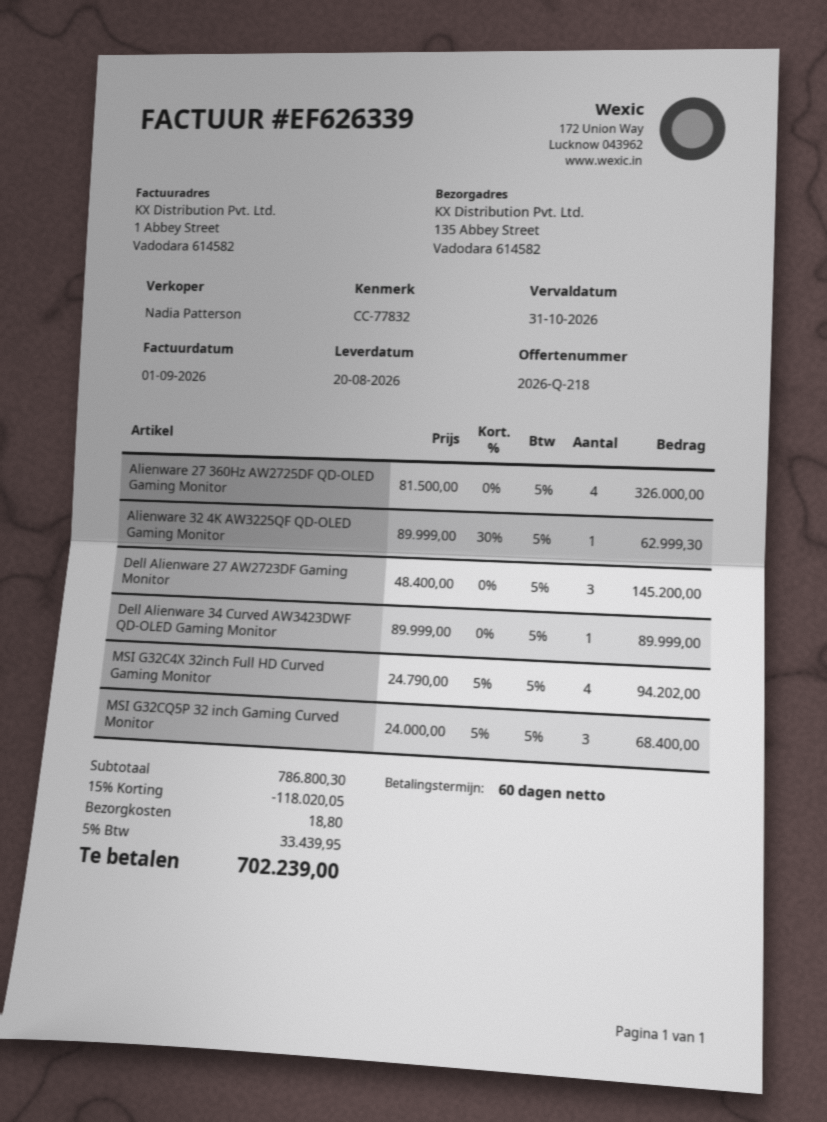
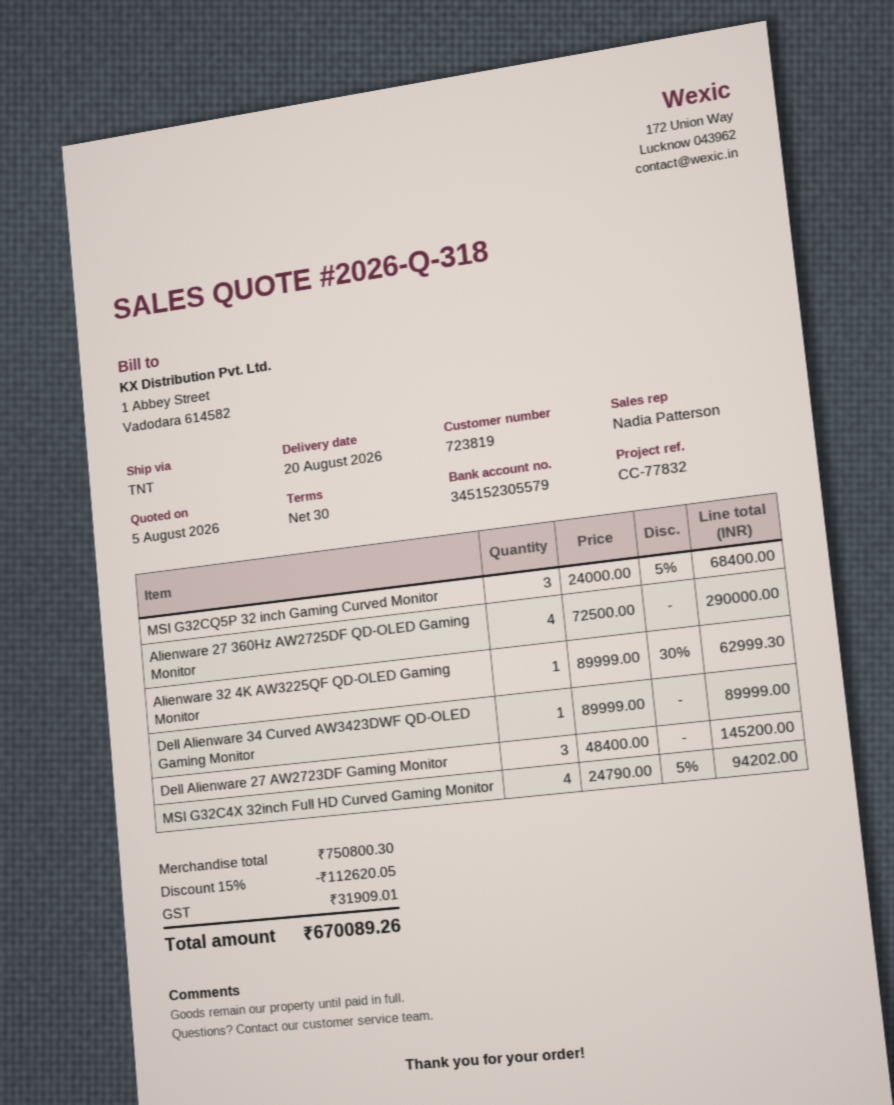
quote number: 2026-Q-218 -> 2026-Q-318
payment terms: 60 days -> 30 days
Alienware 27 360Hz AW2725DF QD-OLED Gaming Monitor: 4 x 81500.00 = 326000.00 -> 4 x 72500.00 = 290000.00
subtotal: 786800.30 -> 750800.30
discount: 15% = 118020.05 -> 15% = 112620.05
shipping: 18.80 -> none
tax: 33439.95 -> 31909.01
total: 702239.00 -> 670089.26

